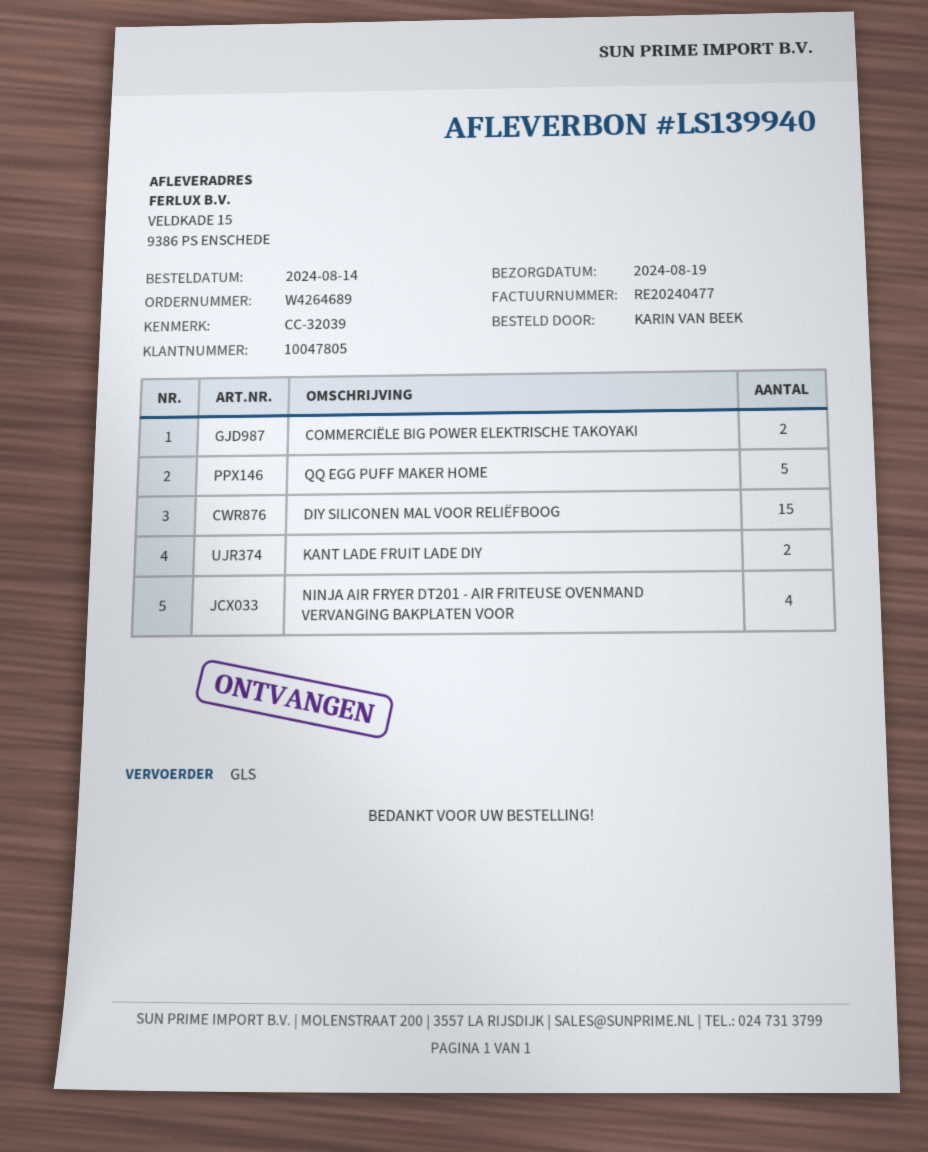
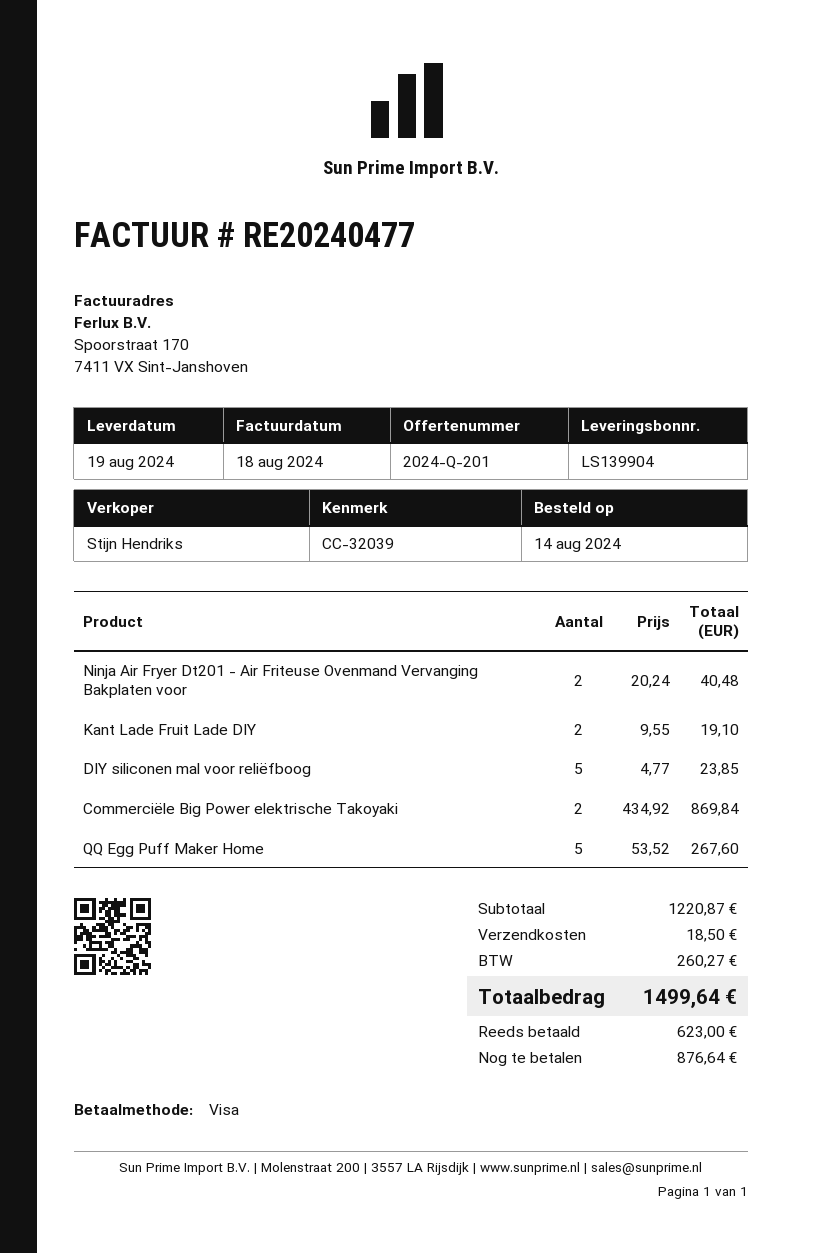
delivery note number: LS139940 -> LS139904
DIY SILICONEN MAL VOOR RELIËFBOOG: 15 -> 5
NINJA AIR FRYER DT201 - AIR FRITEUSE OVENMAND VERVANGING BAKPLATEN VOOR: 4 -> 2

